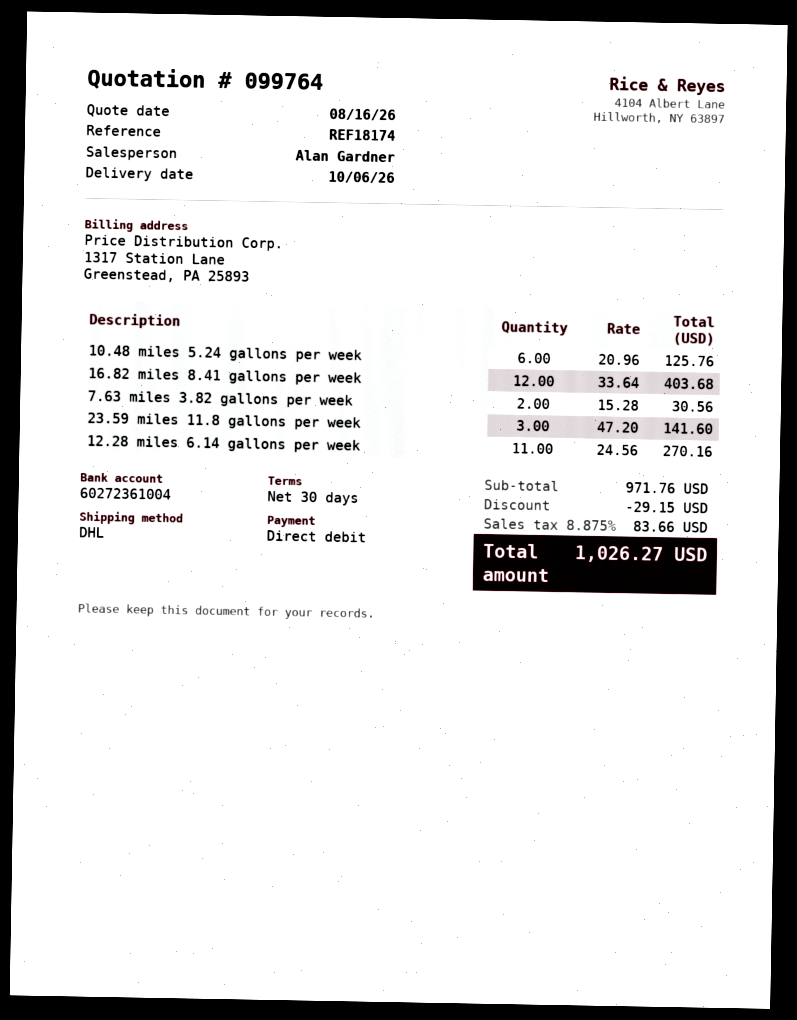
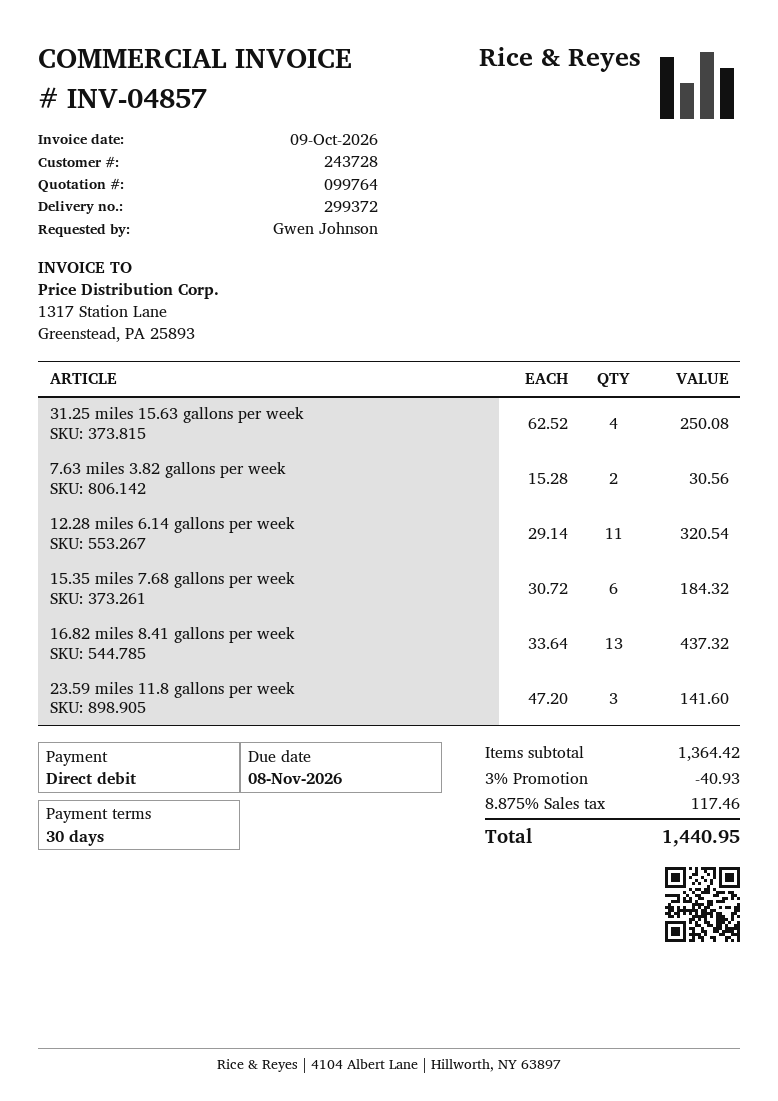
10.48 miles 5.24 gallons per week: 6 x 20.96 = 125.76 -> none
16.82 miles 8.41 gallons per week: 12 x 33.64 = 403.68 -> 13 x 33.64 = 437.32
12.28 miles 6.14 gallons per week: 11 x 24.56 = 270.16 -> 11 x 29.14 = 320.54
31.25 miles 15.63 gallons per week: none -> 4 x 62.52 = 250.08
15.35 miles 7.68 gallons per week: none -> 6 x 30.72 = 184.32
subtotal: 971.76 -> 1364.42
discount: 29.15 -> 40.93
tax: 8.875% = 83.66 -> 8.875% = 117.46
total: 1026.27 -> 1440.95

